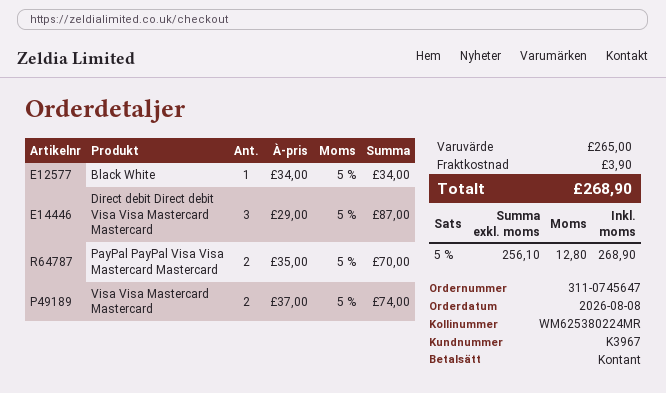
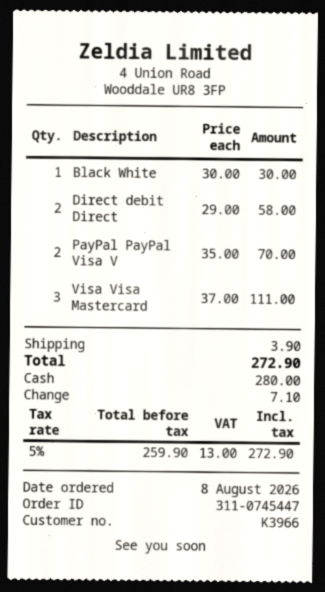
order number: 311-0745647 -> 311-0745447
customer number: K3967 -> K3966
Black White: 1 x 34.00 = 34.00 -> 1 x 30.00 = 30.00
Direct debit Direct debit Visa Visa Mastercard Mastercard: 3 x 29.00 = 87.00 -> 2 x 29.00 = 58.00
Visa Visa Mastercard Mastercard: 2 x 37.00 = 74.00 -> 3 x 37.00 = 111.00
net: 256.10 -> 259.90
tax: 5% = 12.80 -> 5% = 13.00
total: 268.90 -> 272.90

